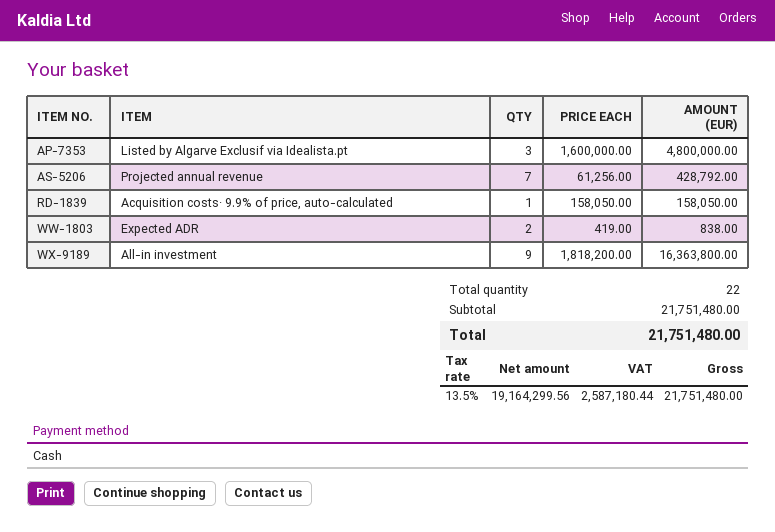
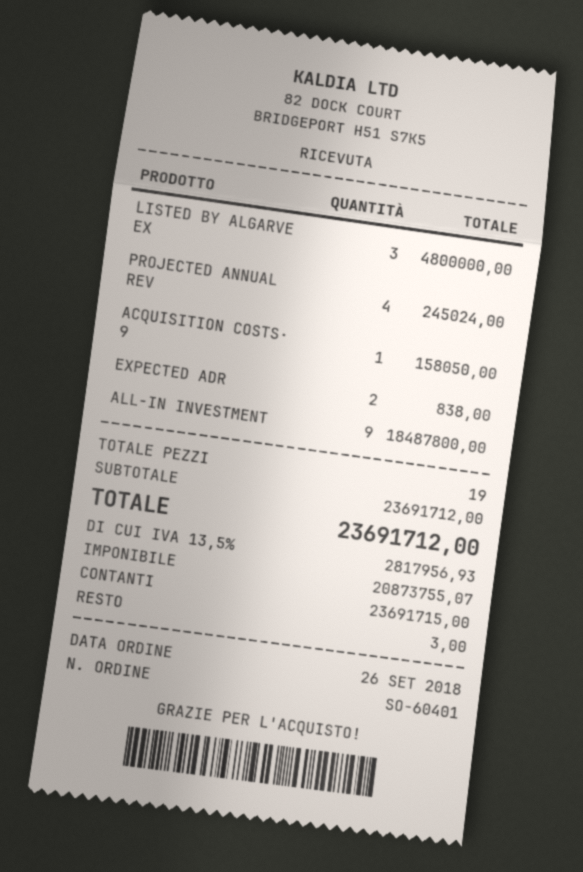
Projected annual revenue: 7 for 428792.00 -> 4 for 245024.00
All-in investment: 9 for 16363800.00 -> 9 for 18487800.00
total quantity: 22 -> 19
subtotal: 21751480.00 -> 23691712.00
net: 19164299.56 -> 20873755.07
tax: 13.5% = 2587180.44 -> 13.5% = 2817956.93
total: 21751480.00 -> 23691712.00

